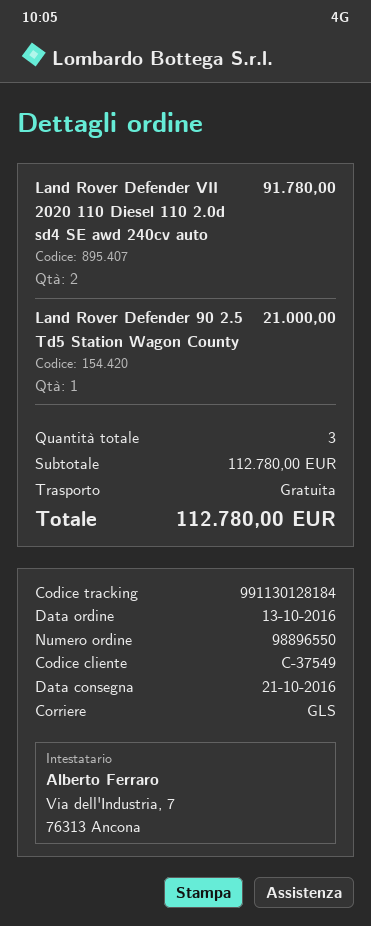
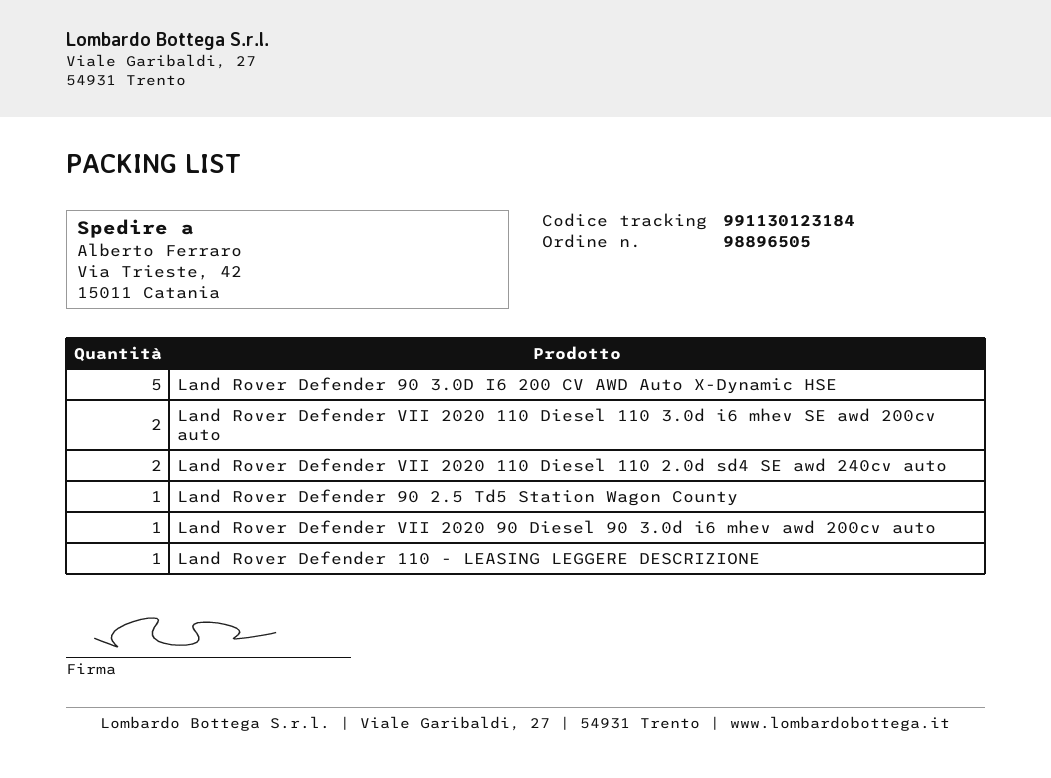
order number: 98896550 -> 98896505
tracking number: 991130128184 -> 991130123184
Land Rover Defender 90 3.0D I6 200 CV AWD Auto X-Dynamic HSE: none -> 5
Land Rover Defender VII 2020 110 Diesel 110 3.0d i6 mhev SE awd 200cv auto: none -> 2
Land Rover Defender VII 2020 90 Diesel 90 3.0d i6 mhev awd 200cv auto: none -> 1
Land Rover Defender 110 - LEASING LEGGERE DESCRIZIONE: none -> 1

